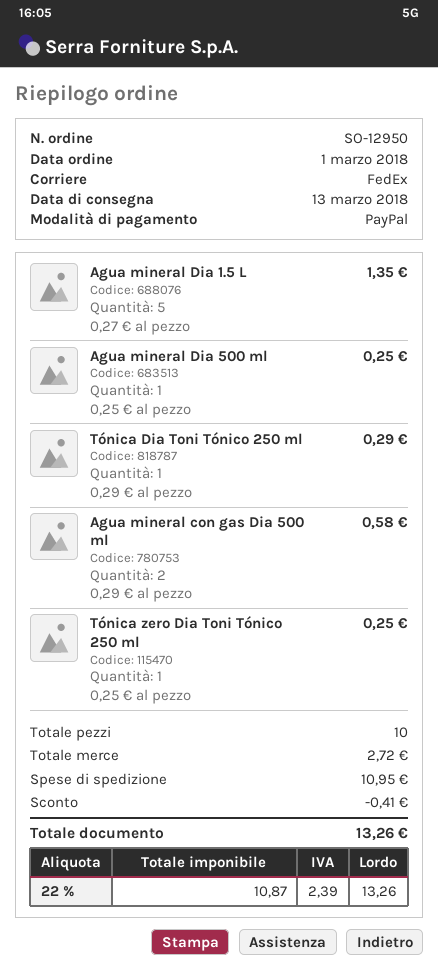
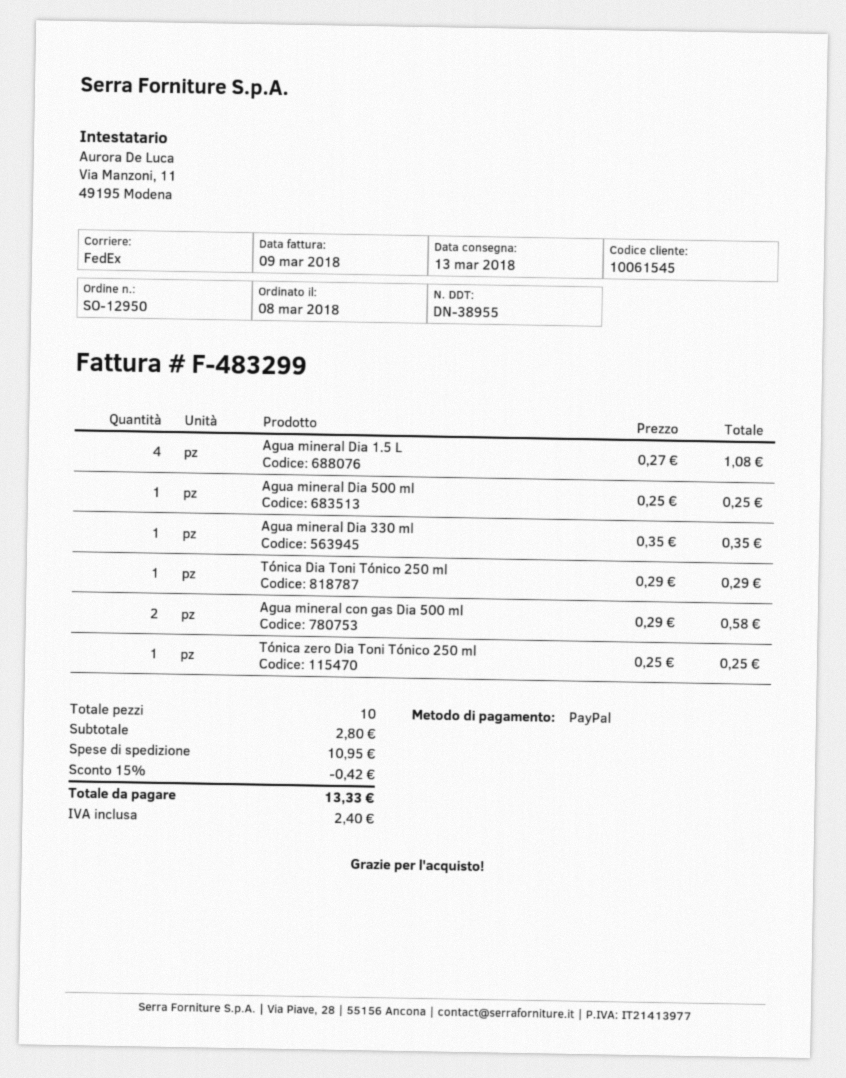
order date: 2018-03-01 -> 2018-03-08
Agua mineral Dia 1.5 L: 5 x 0.27 = 1.35 -> 4 x 0.27 = 1.08
Agua mineral Dia 330 ml: none -> 1 x 0.35 = 0.35
subtotal: 2.72 -> 2.80
discount: 0.41 -> 0.42
tax: 2.39 -> 2.40
total: 13.26 -> 13.33

